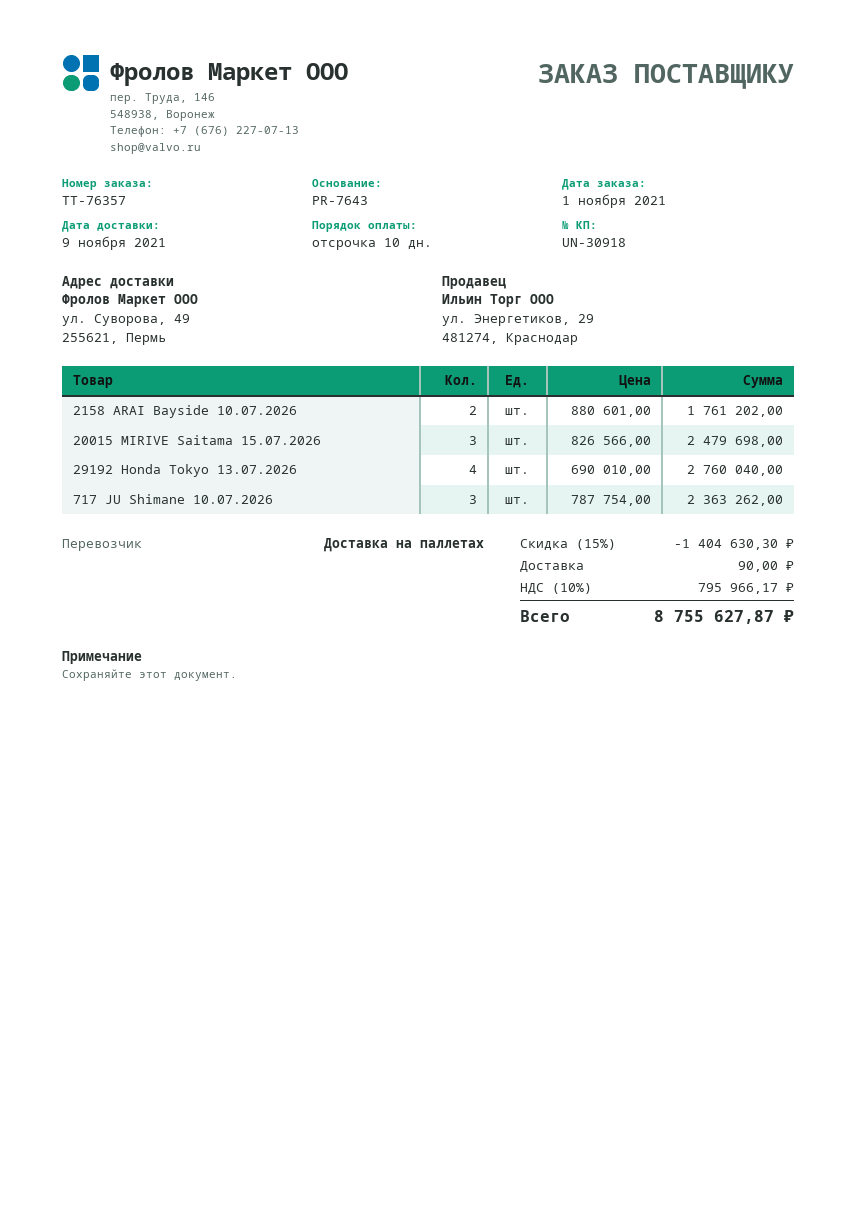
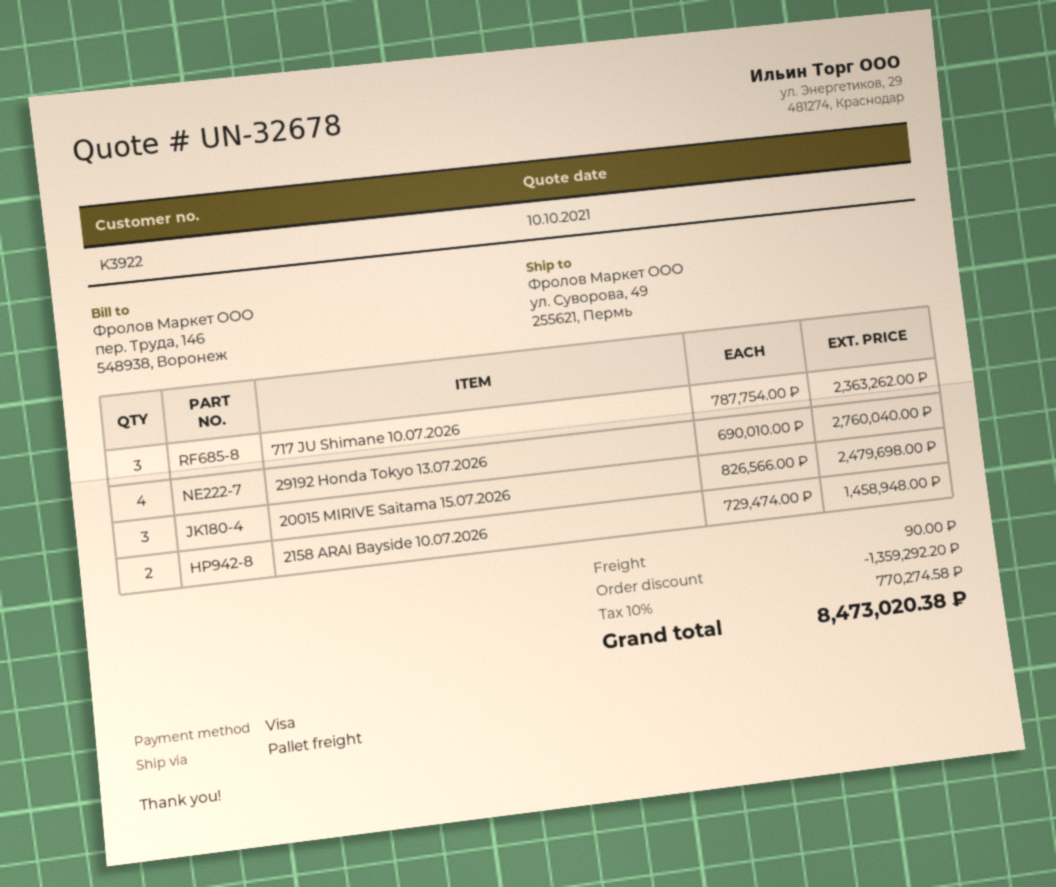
quote number: UN-30918 -> UN-32678
2158 ARAI Bayside 10.07.2026: 2 x 880601.00 = 1761202.00 -> 2 x 729474.00 = 1458948.00
discount: 1404630.30 -> 1359292.20
tax: 10% = 795966.17 -> 10% = 770274.58
total: 8755627.87 -> 8473020.38

